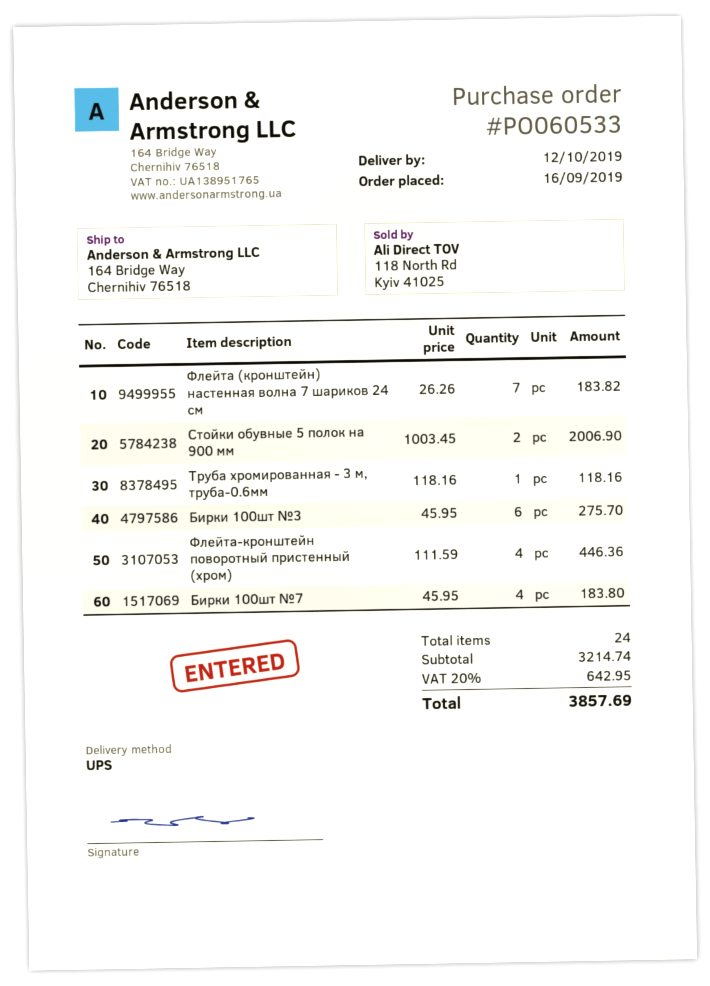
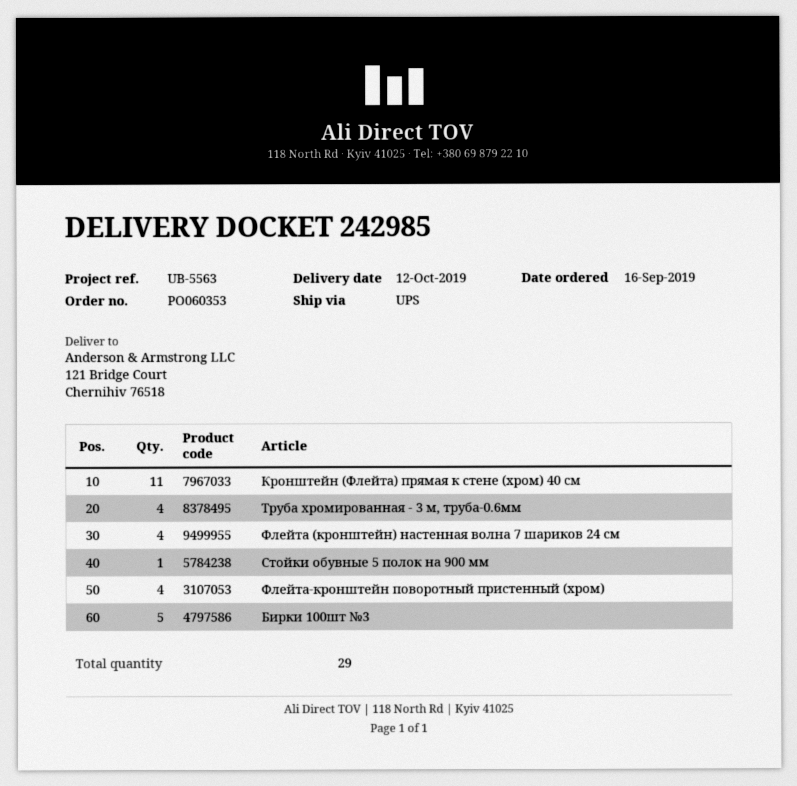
order number: PO060533 -> PO060353
ship to: 164 Bridge Way, Chernihiv 76518 -> 121 Bridge Court, Chernihiv 76518
Флейта (кронштейн) настенная волна 7 шариков 24 см: 7 -> 4
Стойки обувные 5 полок на 900 мм: 2 -> 1
Труба хромированная - 3 м, труба-0.6мм: 1 -> 4
Бирки 100шт №3: 6 -> 5
Бирки 100шт №7: 4 -> none
Кронштейн (Флейта) прямая к стене (хром) 40 см: none -> 11
total quantity: 24 -> 29

